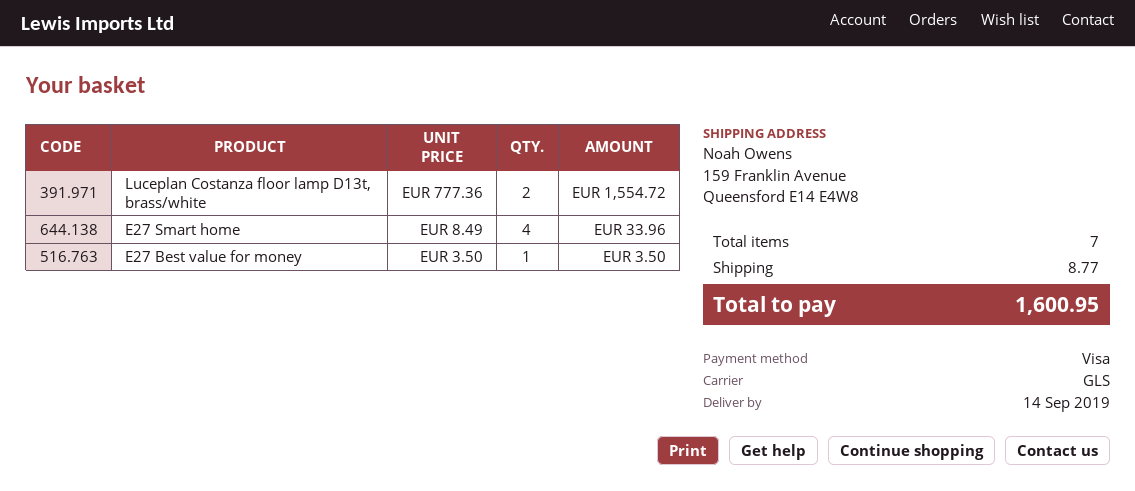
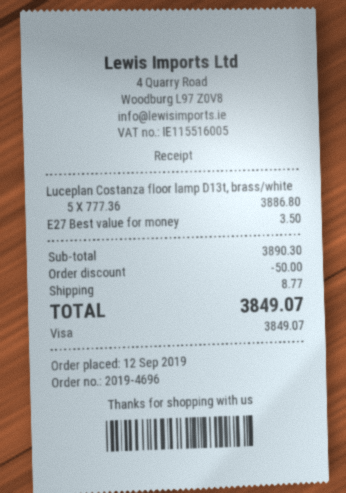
Luceplan Costanza floor lamp D13t, brass/white: 2 x 777.36 = 1554.72 -> 5 x 777.36 = 3886.80
E27 Smart home: 4 x 8.49 = 33.96 -> none
discount: none -> 50.00
total: 1600.95 -> 3849.07

